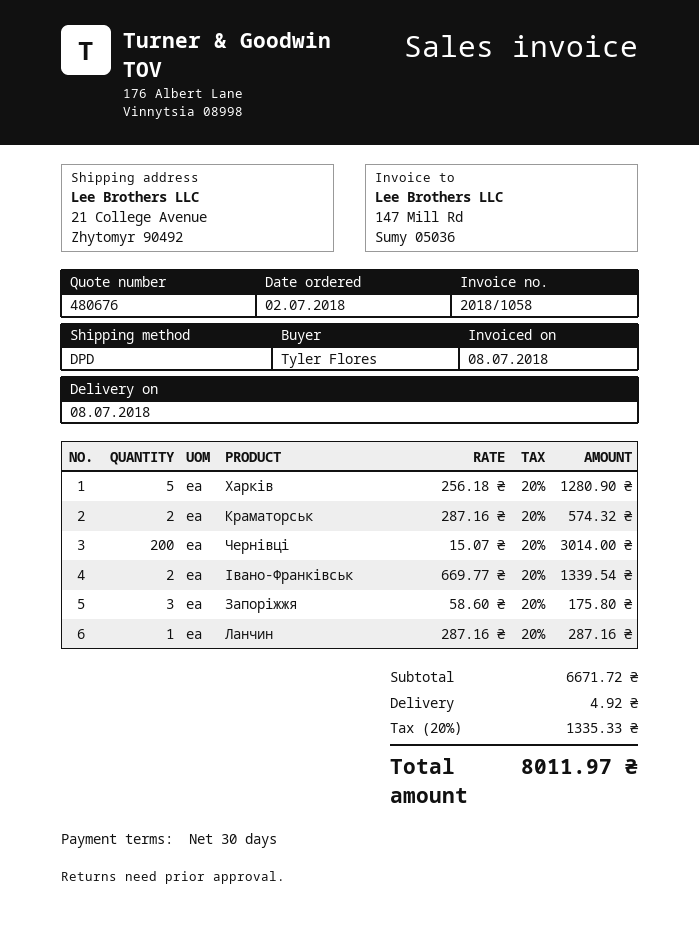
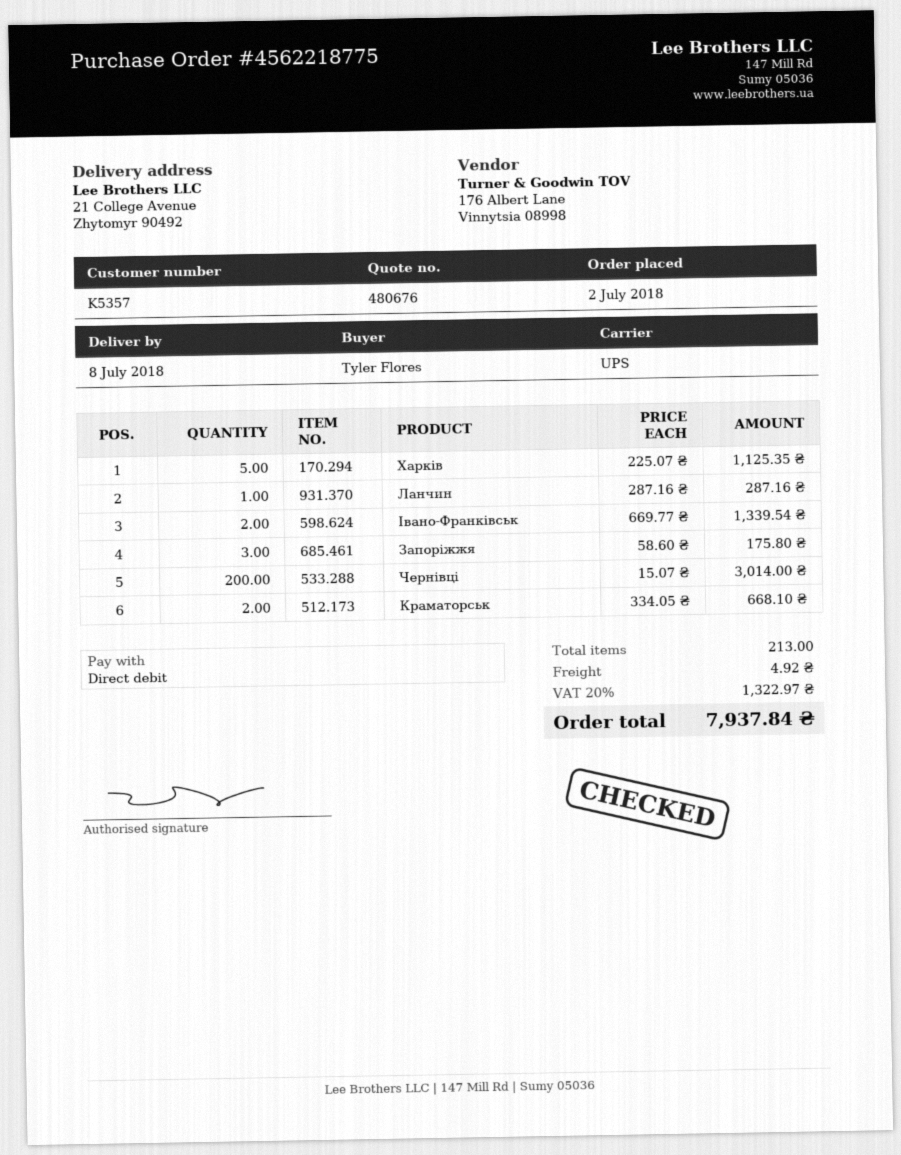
shipping method: DPD -> UPS
Харків: 5 x 256.18 = 1280.90 -> 5 x 225.07 = 1125.35
Краматорськ: 2 x 287.16 = 574.32 -> 2 x 334.05 = 668.10
tax: 20% = 1335.33 -> 20% = 1322.97
total: 8011.97 -> 7937.84

